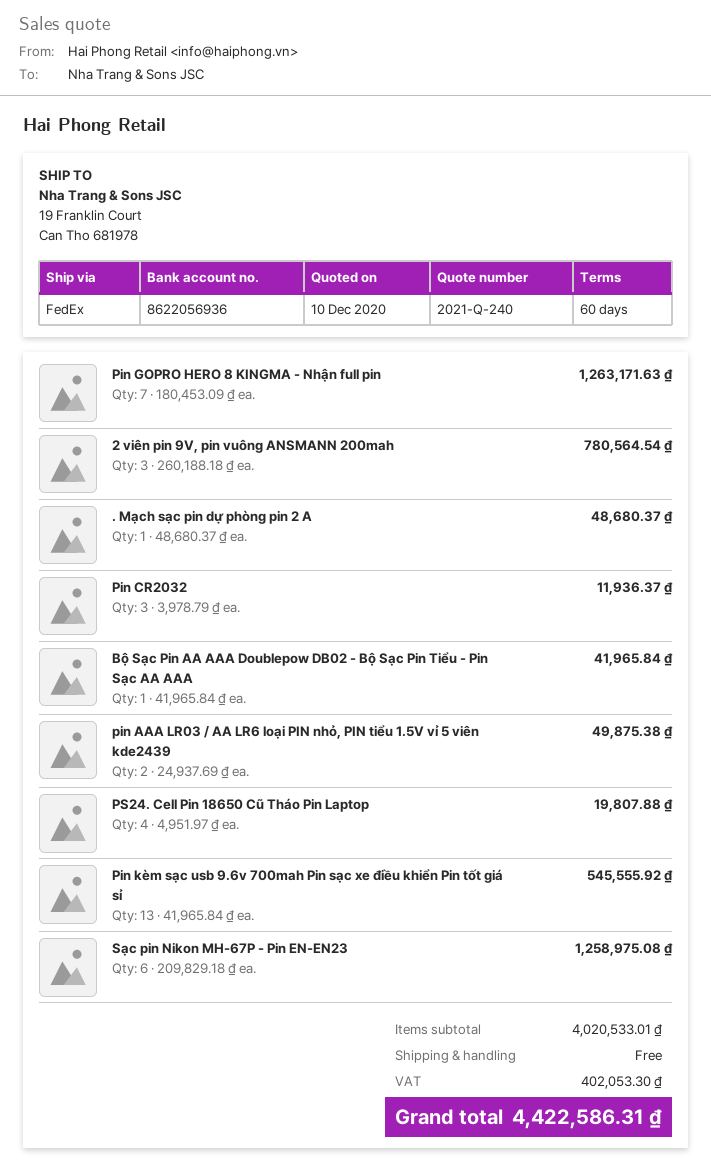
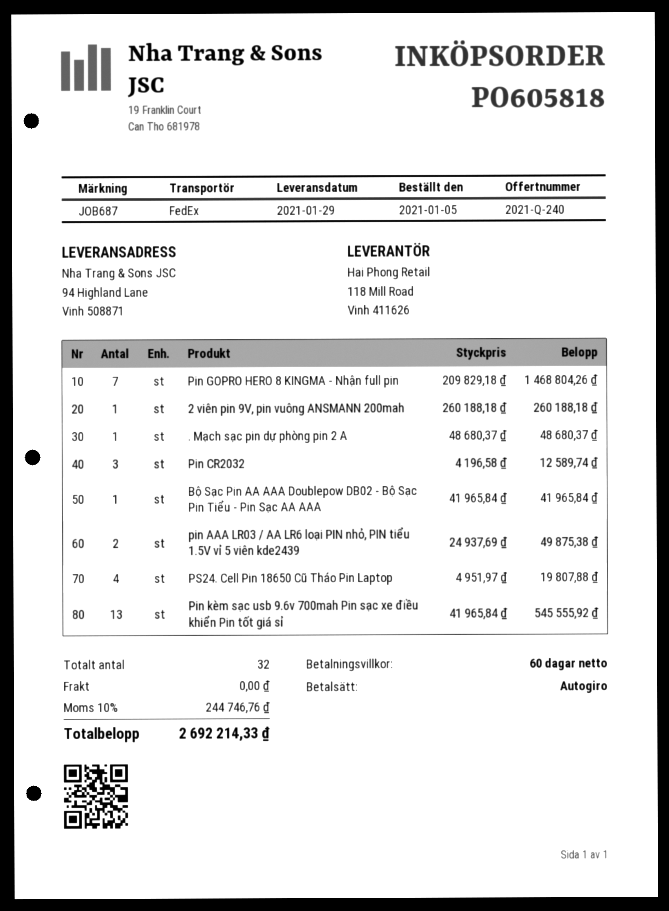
ship to: 19 Franklin Court, Can Tho 681978 -> 94 Highland Lane, Vinh 508871
Pin GOPRO HERO 8 KINGMA - Nhận full pin: 7 x 180453.09 = 1263171.63 -> 7 x 209829.18 = 1468804.26
2 viên pin 9V, pin vuông ANSMANN 200mah: 3 x 260188.18 = 780564.54 -> 1 x 260188.18 = 260188.18
Pin CR2032: 3 x 3978.79 = 11936.37 -> 3 x 4196.58 = 12589.74
Sạc pin Nikon MH-67P - Pin EN-EN23: 6 x 209829.18 = 1258975.08 -> none
tax: 402053.30 -> 244746.76
total: 4422586.31 -> 2692214.33

